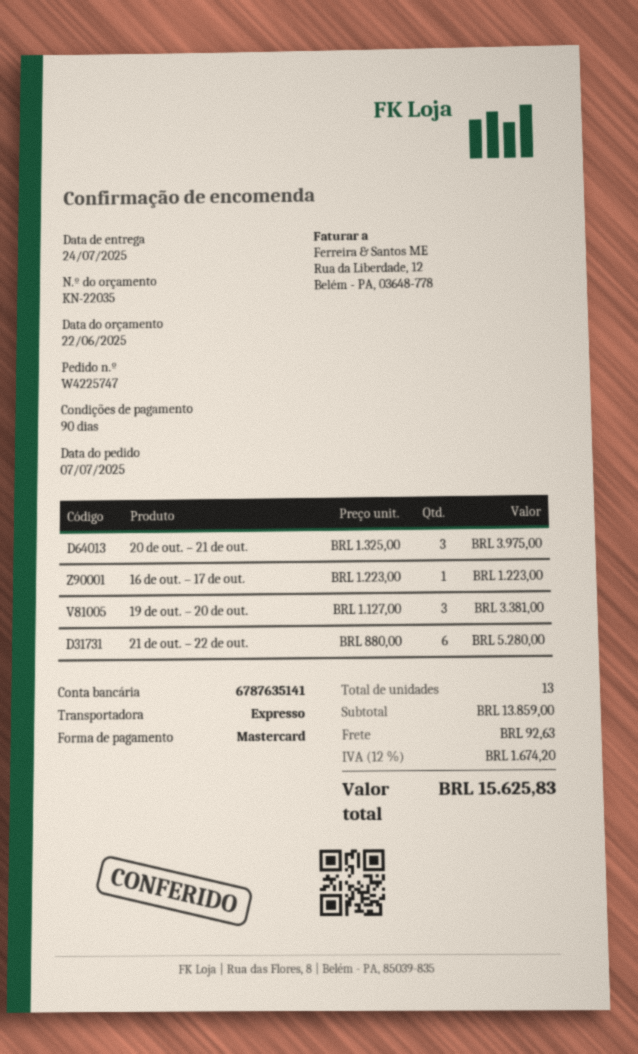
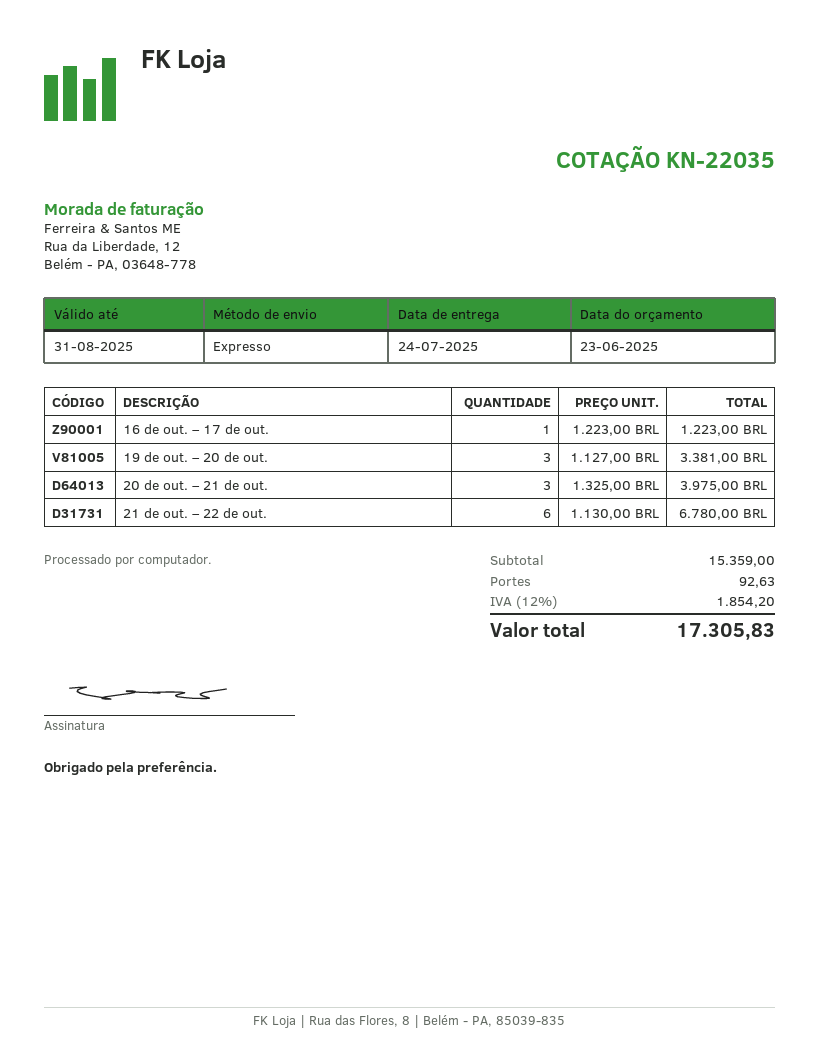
quote date: 2025-06-22 -> 2025-06-23
21 de out. – 22 de out.: 6 x 880.00 = 5280.00 -> 6 x 1130.00 = 6780.00
subtotal: 13859.00 -> 15359.00
tax: 12% = 1674.20 -> 12% = 1854.20
total: 15625.83 -> 17305.83

